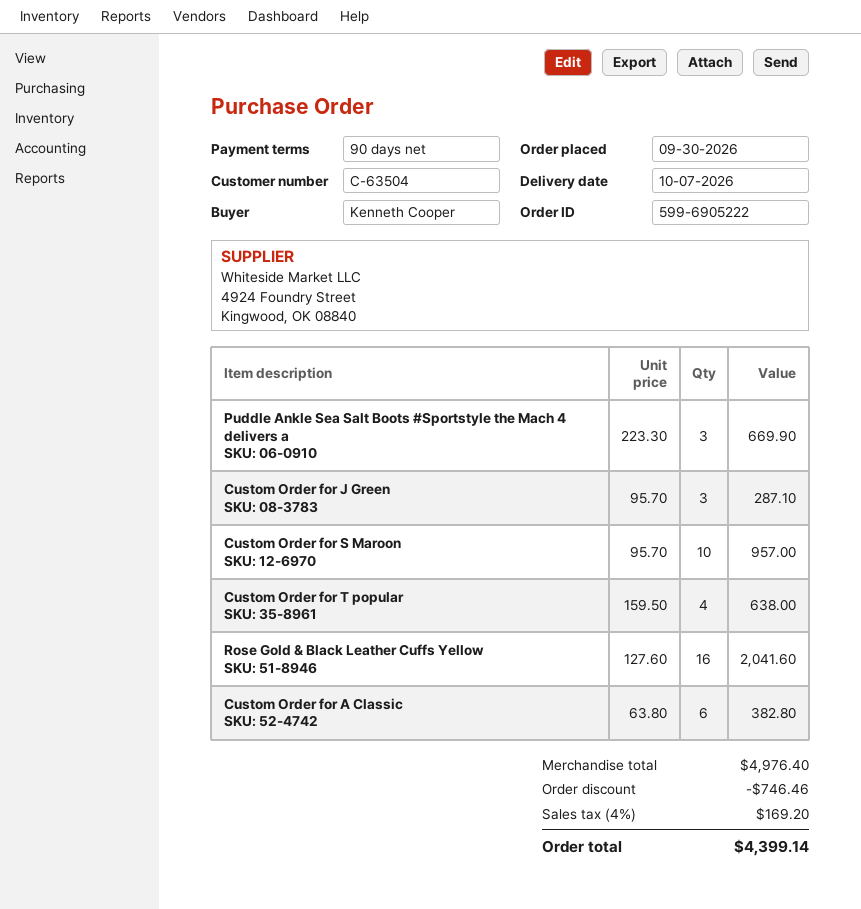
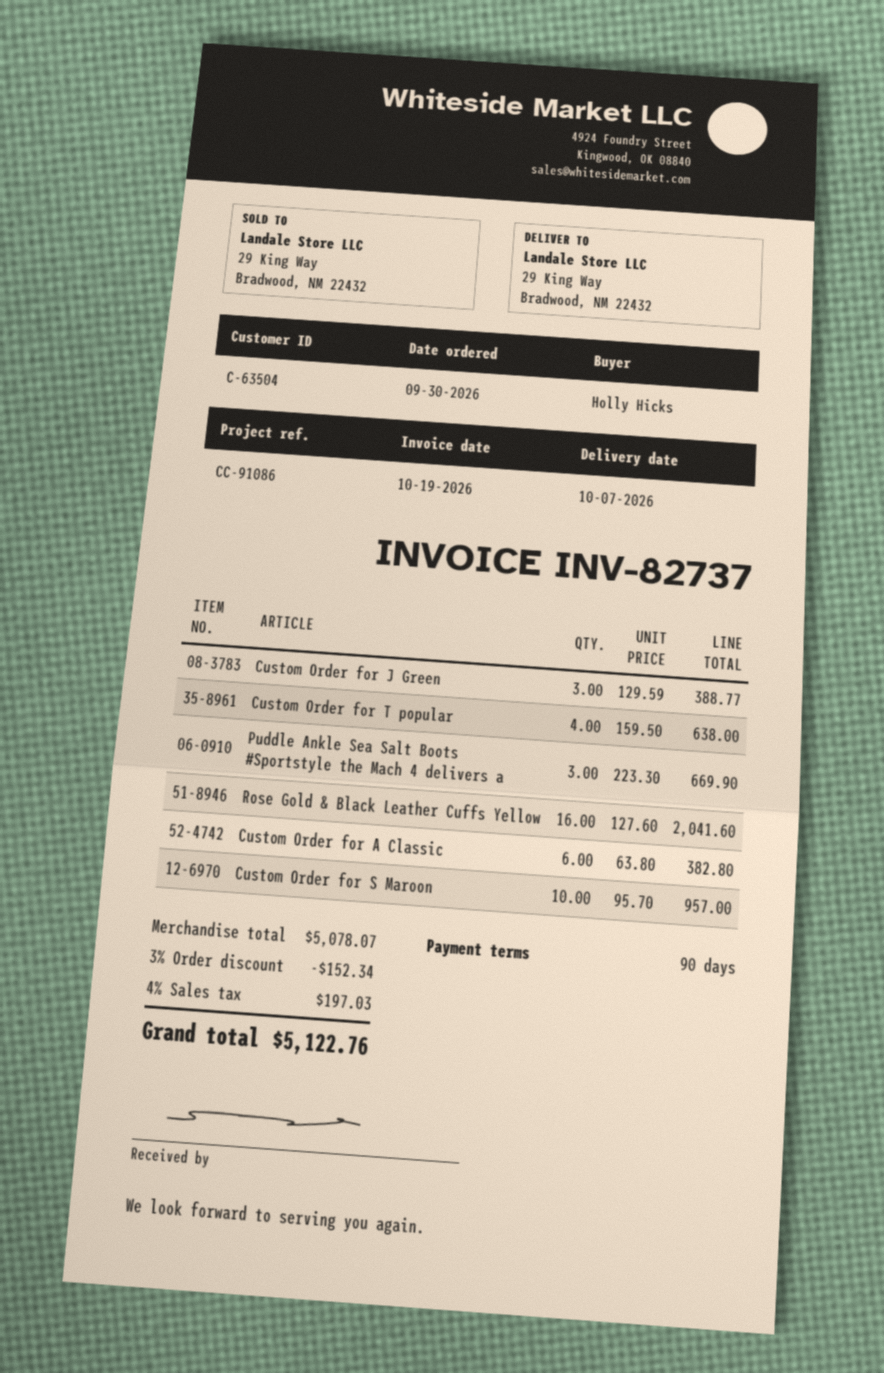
ordered by: Kenneth Cooper -> Holly Hicks
Custom Order for J Green: 3 x 95.70 = 287.10 -> 3 x 129.59 = 388.77
subtotal: 4976.40 -> 5078.07
discount: 746.46 -> 152.34
tax: 4% = 169.20 -> 4% = 197.03
total: 4399.14 -> 5122.76

